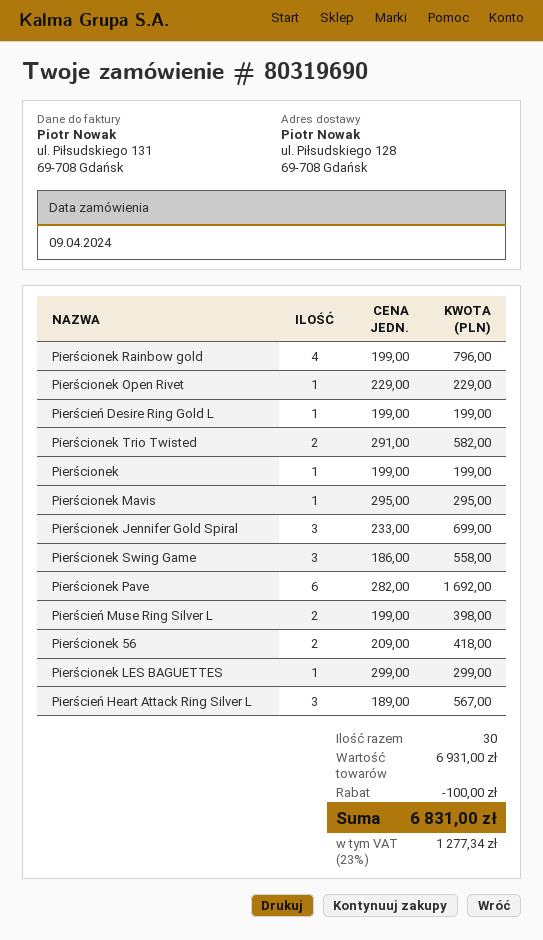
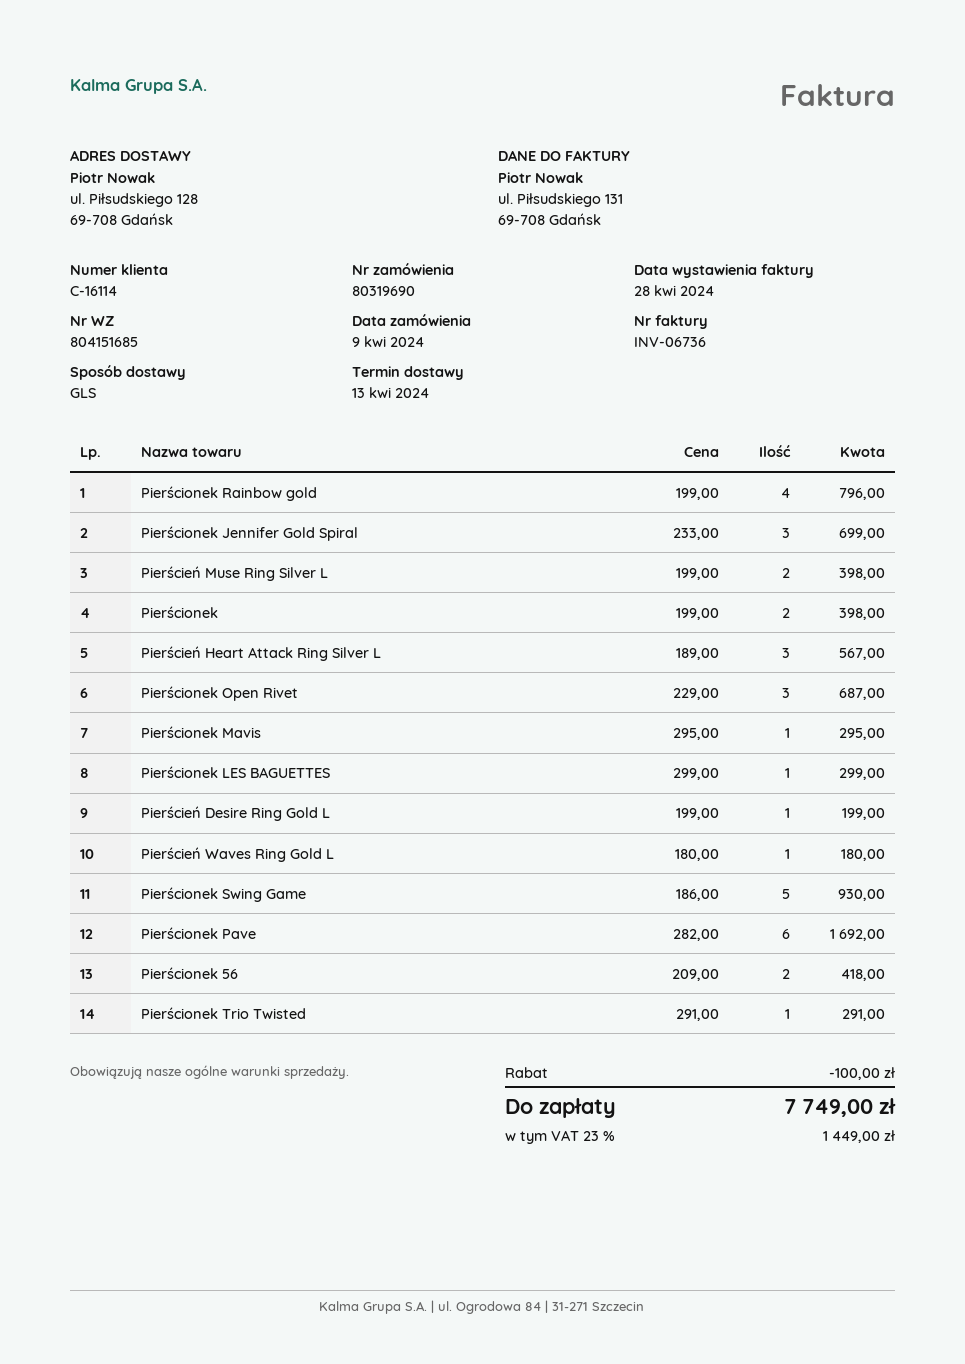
Pierścionek Open Rivet: 1 x 229.00 = 229.00 -> 3 x 229.00 = 687.00
Pierścionek Trio Twisted: 2 x 291.00 = 582.00 -> 1 x 291.00 = 291.00
Pierścionek: 1 x 199.00 = 199.00 -> 2 x 199.00 = 398.00
Pierścionek Swing Game: 3 x 186.00 = 558.00 -> 5 x 186.00 = 930.00
Pierścień Waves Ring Gold L: none -> 1 x 180.00 = 180.00
tax: 23% = 1277.34 -> 23% = 1449.00
total: 6831.00 -> 7749.00

